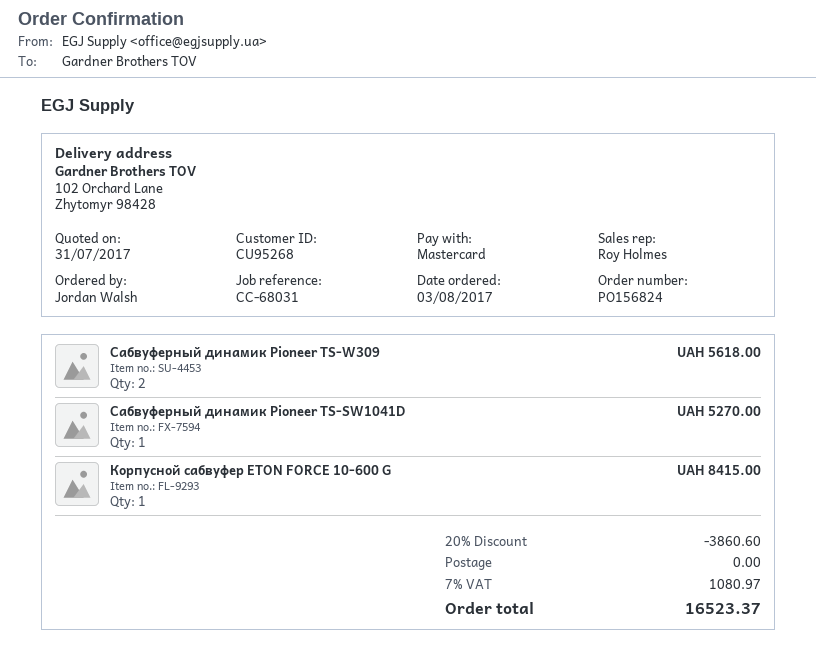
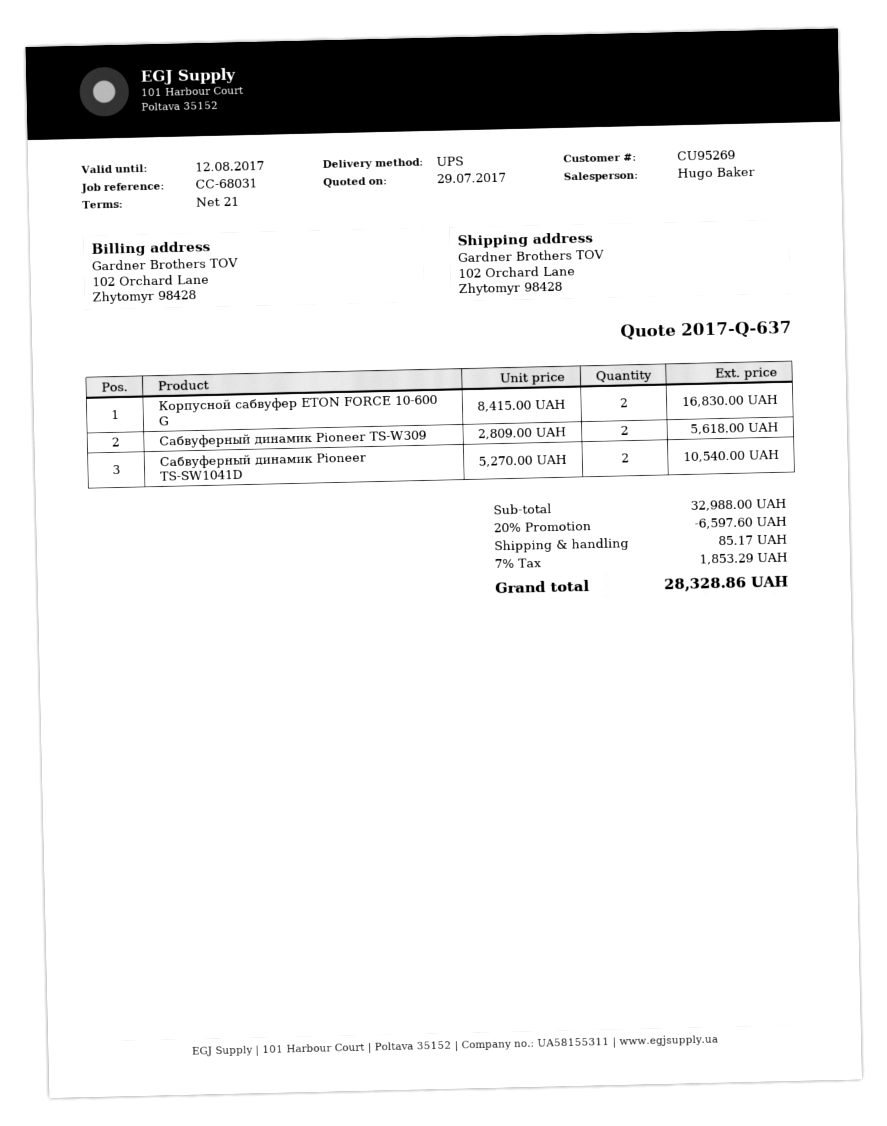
quote date: 2017-07-31 -> 2017-07-29
customer number: CU95268 -> CU95269
sales rep: Roy Holmes -> Hugo Baker
Сабвуферный динамик Pioneer TS-SW1041D: 1 for 5270.00 -> 2 for 10540.00
Корпусной сабвуфер ETON FORCE 10-600 G: 1 for 8415.00 -> 2 for 16830.00
discount: 20% = 3860.60 -> 20% = 6597.60
shipping: 0.00 -> 85.17
tax: 7% = 1080.97 -> 7% = 1853.29
total: 16523.37 -> 28328.86

